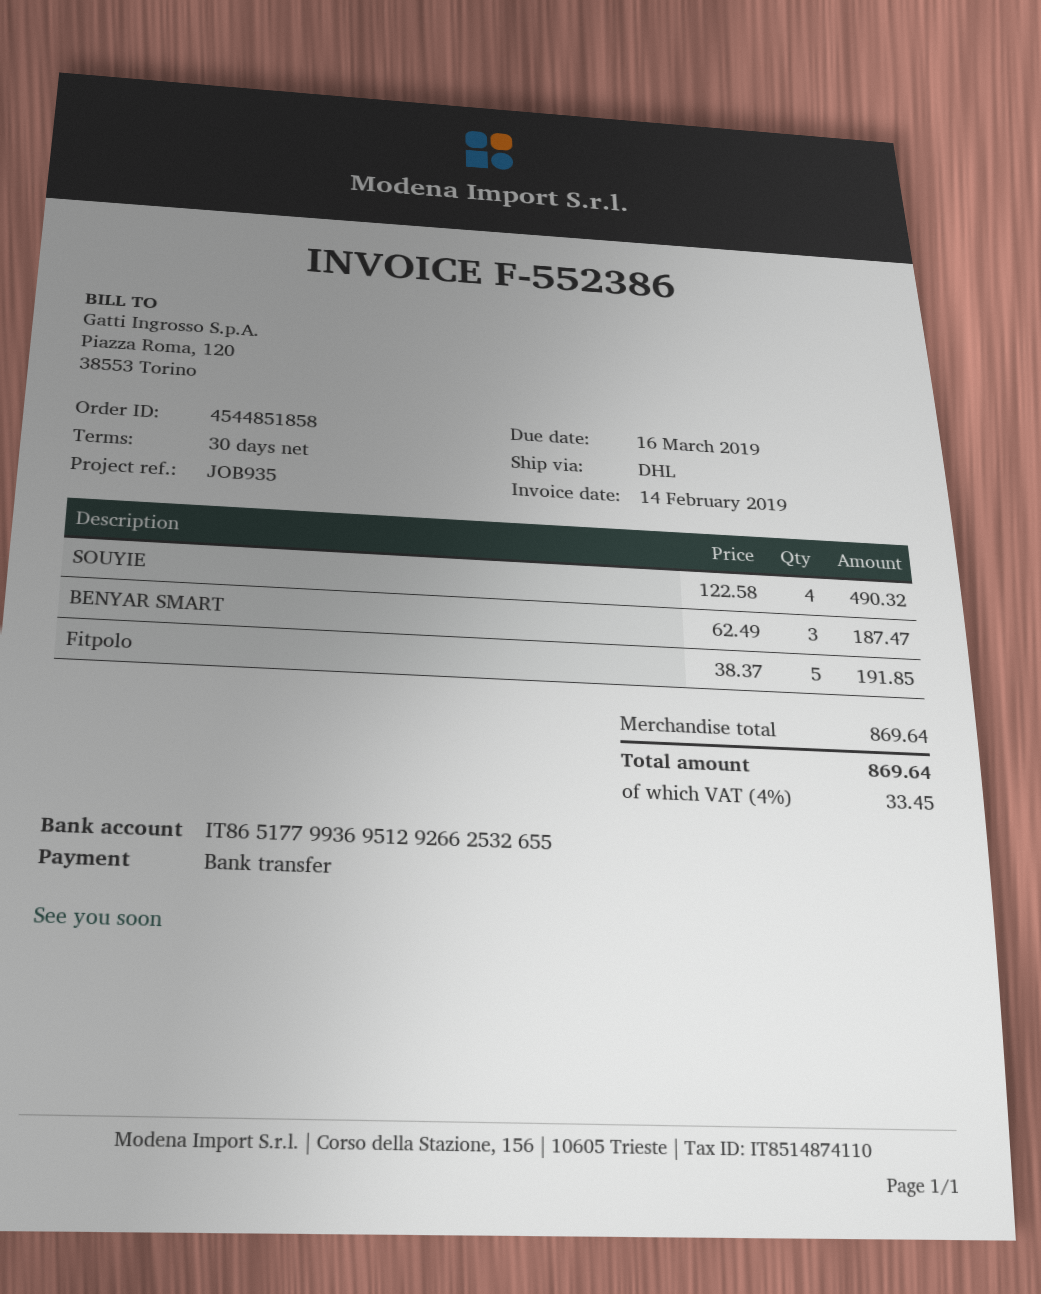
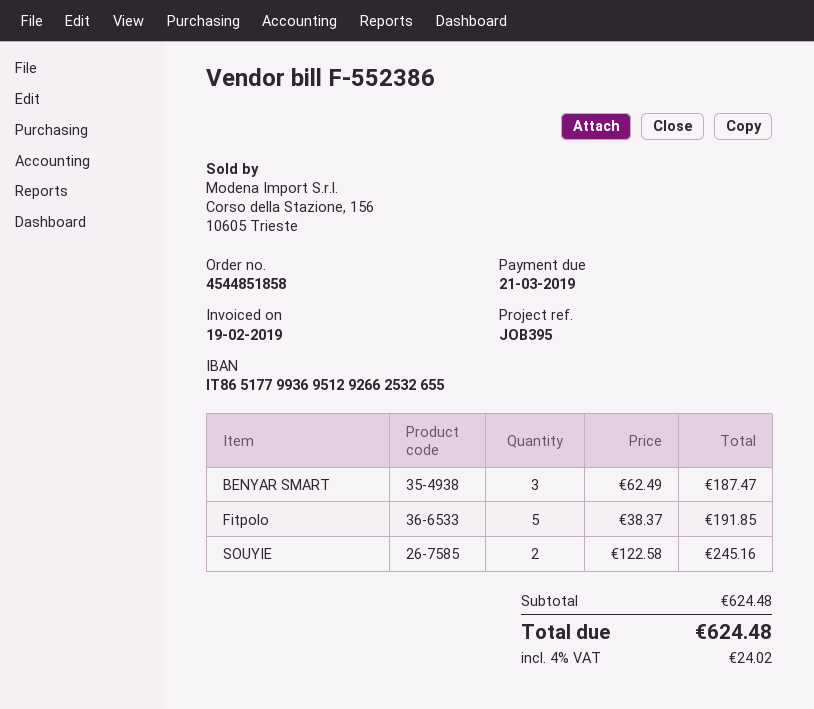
invoice date: 2019-02-14 -> 2019-02-19
due date: 2019-03-16 -> 2019-03-21
reference: JOB935 -> JOB395
SOUYIE: 4 x 122.58 = 490.32 -> 2 x 122.58 = 245.16
subtotal: 869.64 -> 624.48
tax: 4% = 33.45 -> 4% = 24.02
total: 869.64 -> 624.48

